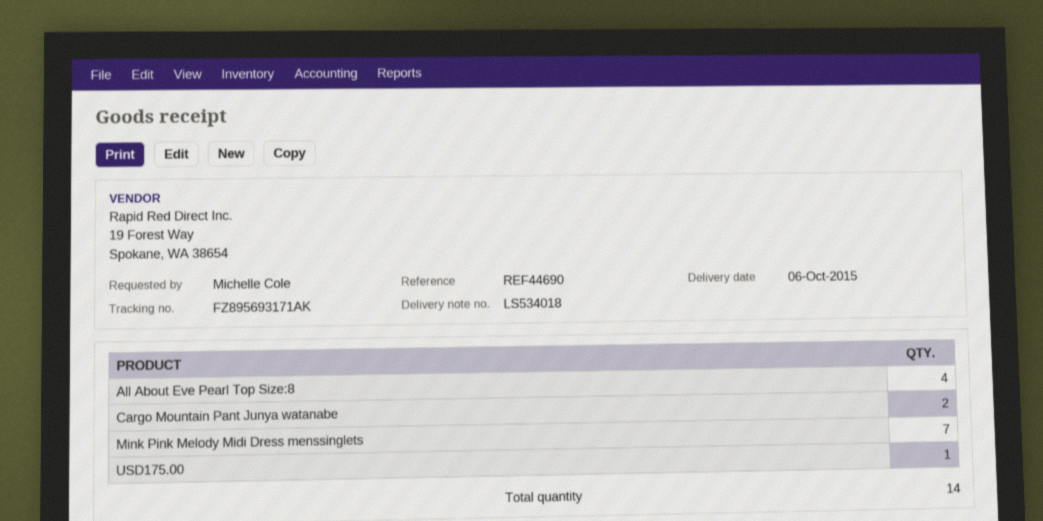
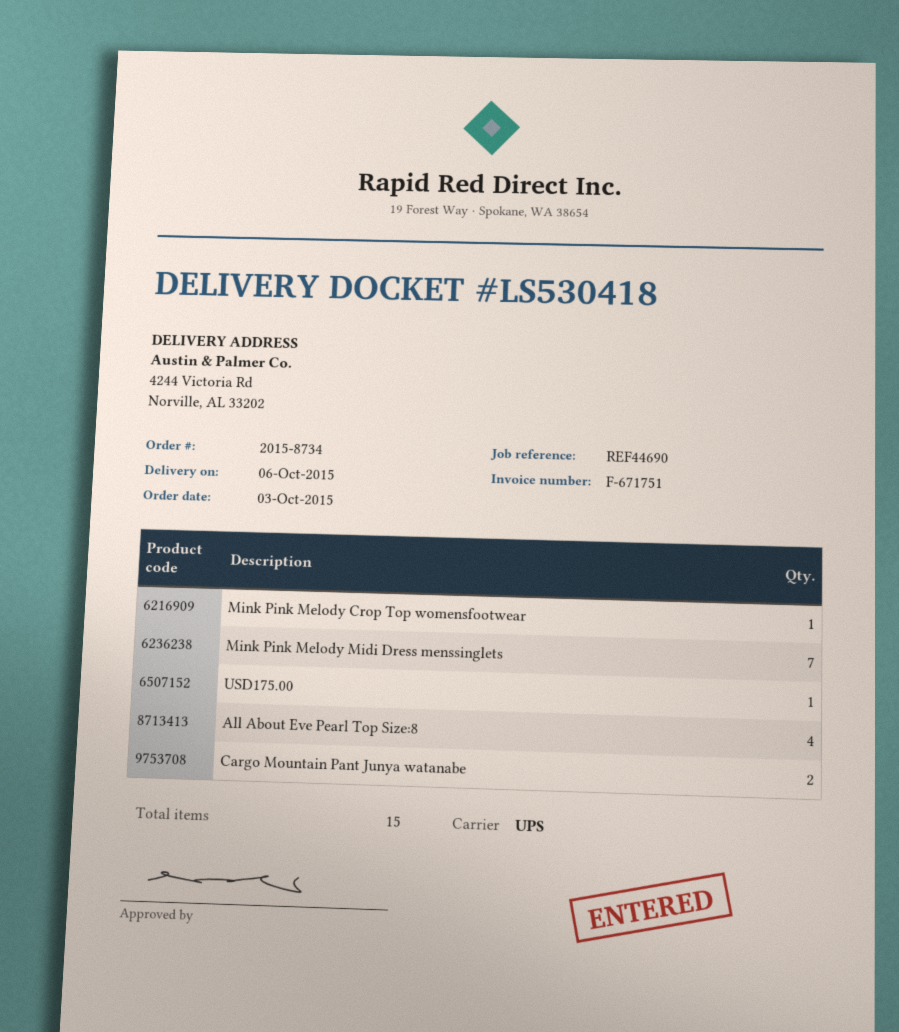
delivery note number: LS534018 -> LS530418
Mink Pink Melody Crop Top womensfootwear: none -> 1
total quantity: 14 -> 15

